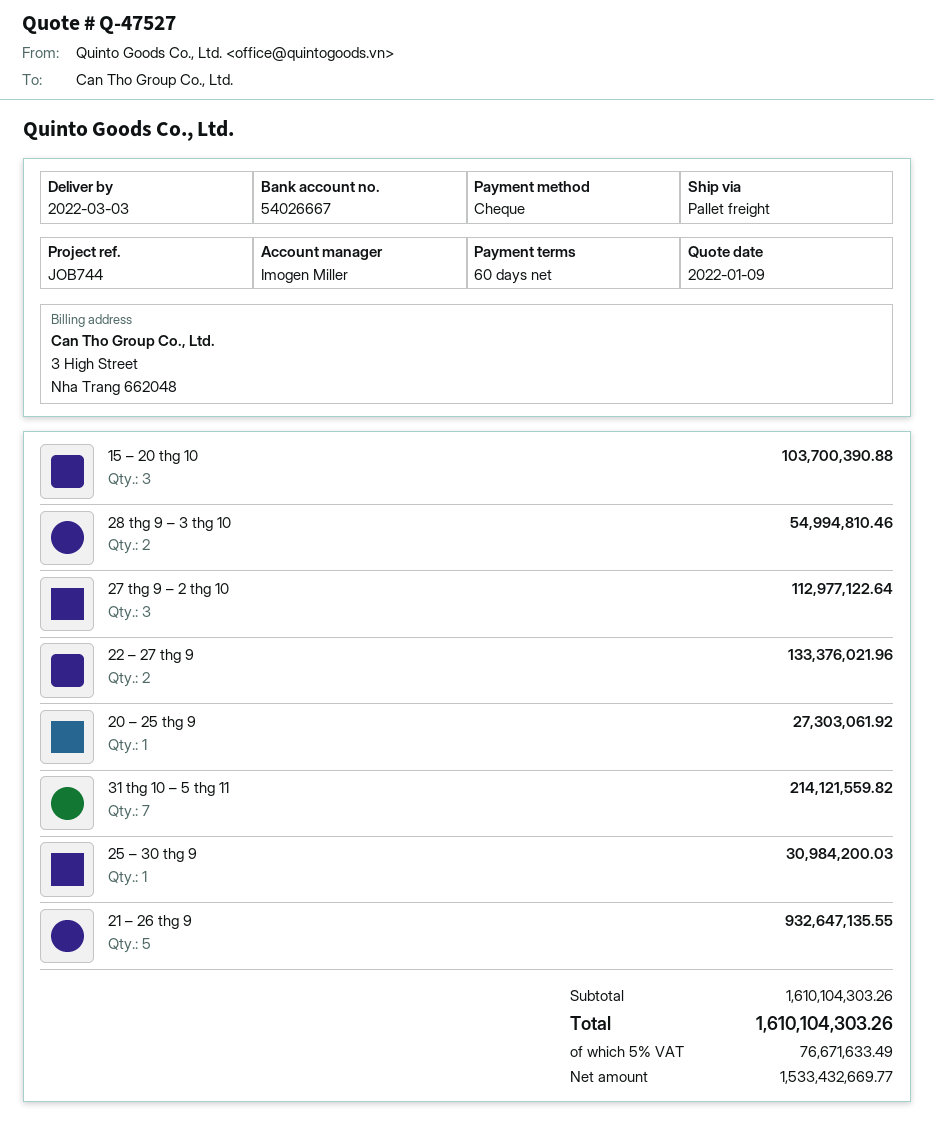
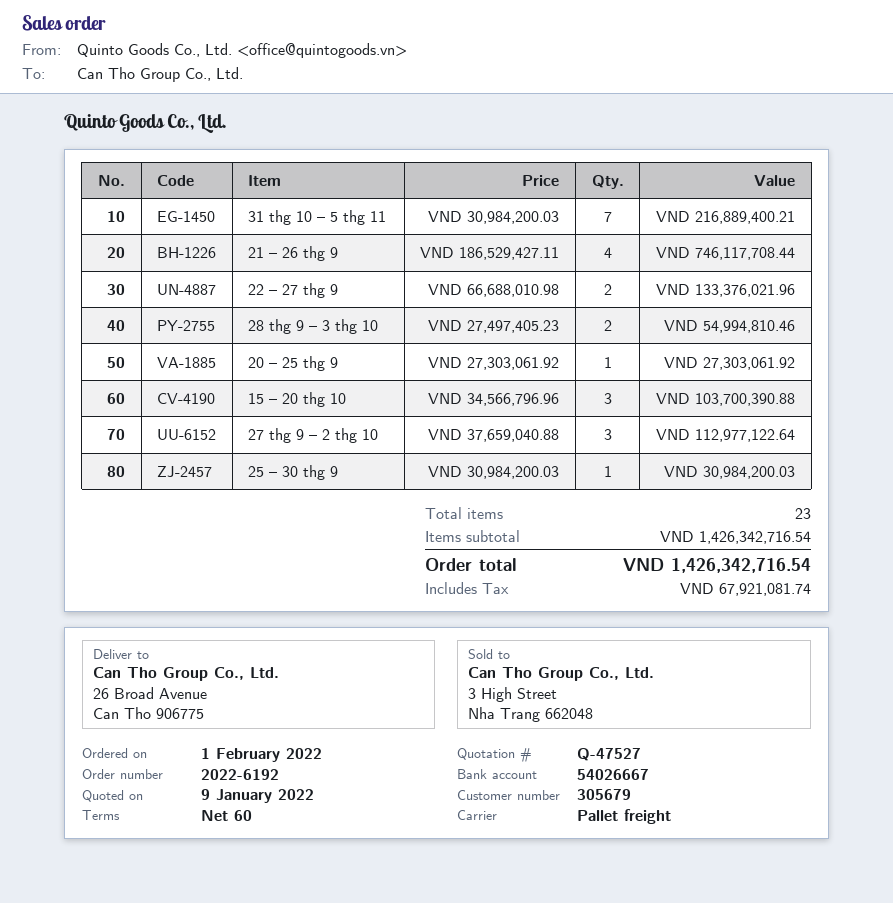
31 thg 10 – 5 thg 11: 7 for 214121559.82 -> 7 for 216889400.21
21 – 26 thg 9: 5 for 932647135.55 -> 4 for 746117708.44
subtotal: 1610104303.26 -> 1426342716.54
tax: 76671633.49 -> 67921081.74
total: 1610104303.26 -> 1426342716.54

